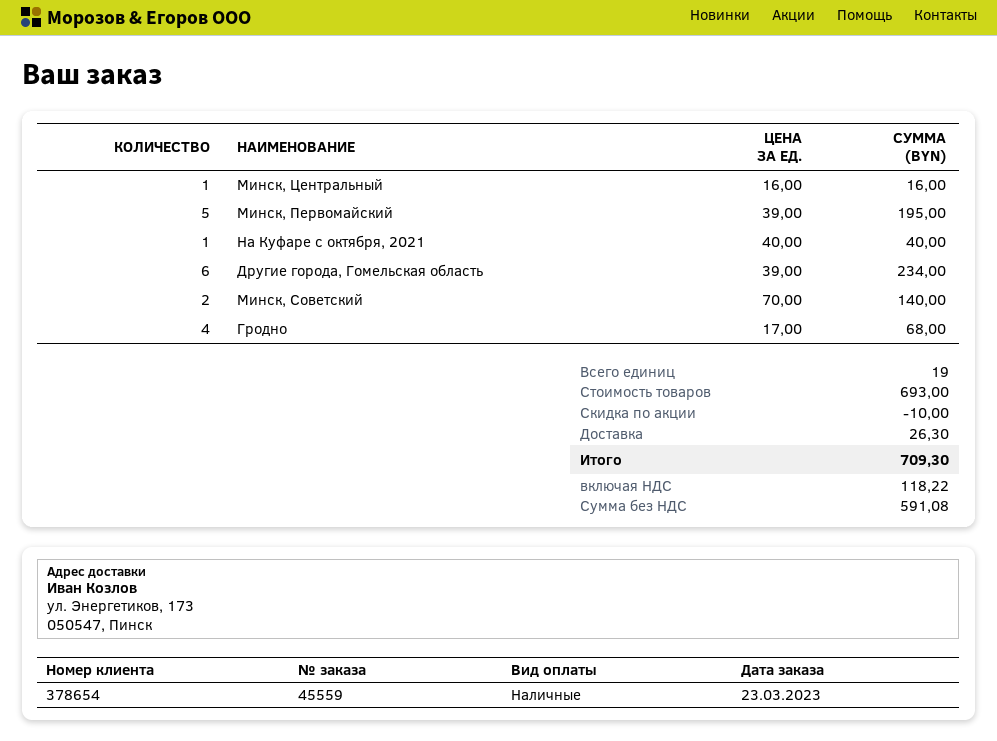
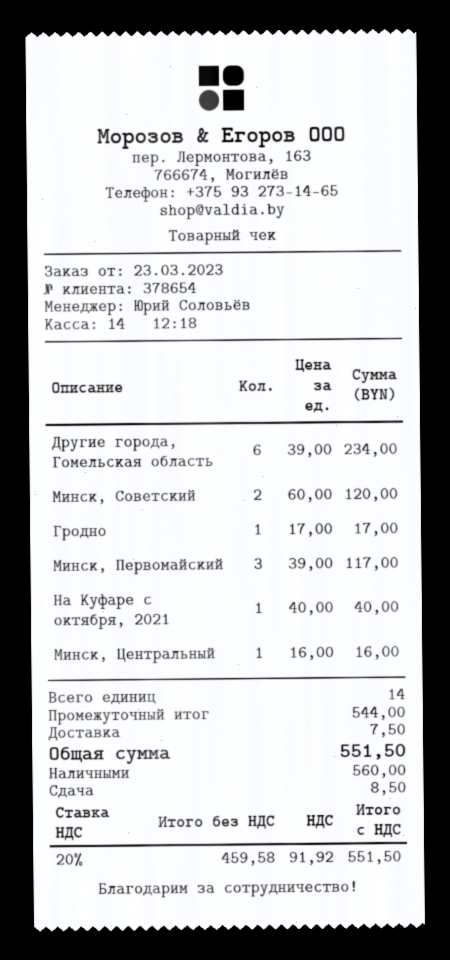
Минск, Первомайский: 5 x 39.00 = 195.00 -> 3 x 39.00 = 117.00
Минск, Советский: 2 x 70.00 = 140.00 -> 2 x 60.00 = 120.00
Гродно: 4 x 17.00 = 68.00 -> 1 x 17.00 = 17.00
total quantity: 19 -> 14
subtotal: 693.00 -> 544.00
discount: 10.00 -> none
shipping: 26.30 -> 7.50
net: 591.08 -> 459.58
tax: 118.22 -> 91.92
total: 709.30 -> 551.50

